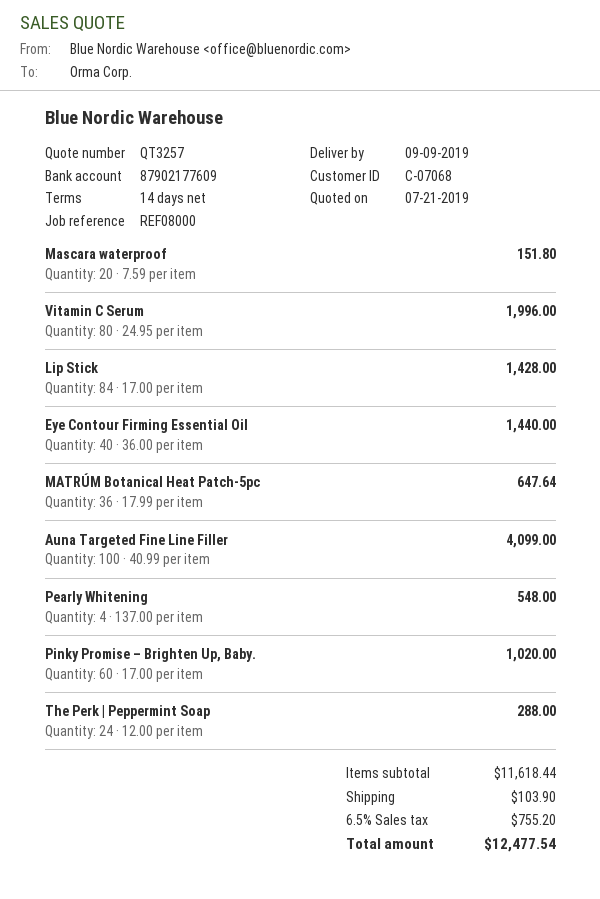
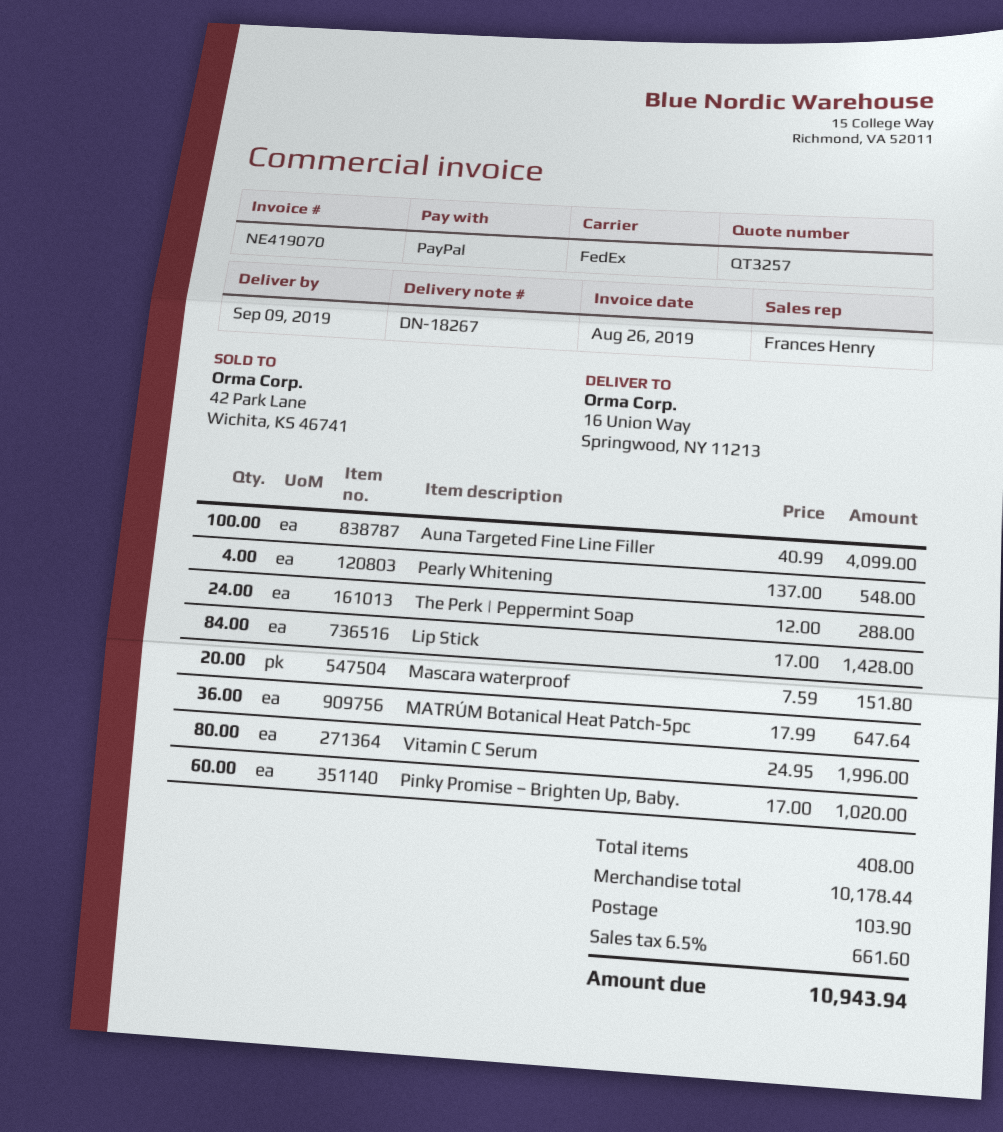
Eye Contour Firming Essential Oil: 40 x 36.00 = 1440.00 -> none
subtotal: 11618.44 -> 10178.44
tax: 6.5% = 755.20 -> 6.5% = 661.60
total: 12477.54 -> 10943.94

